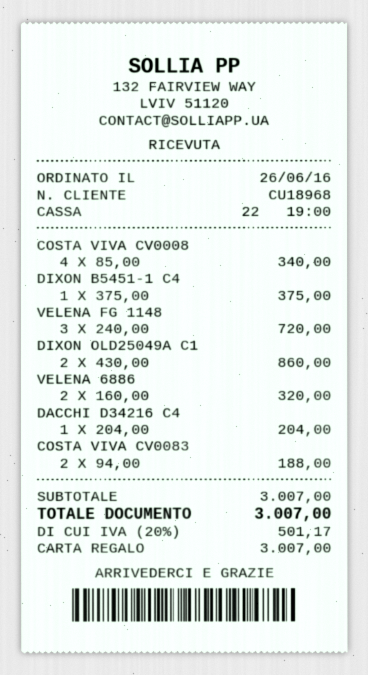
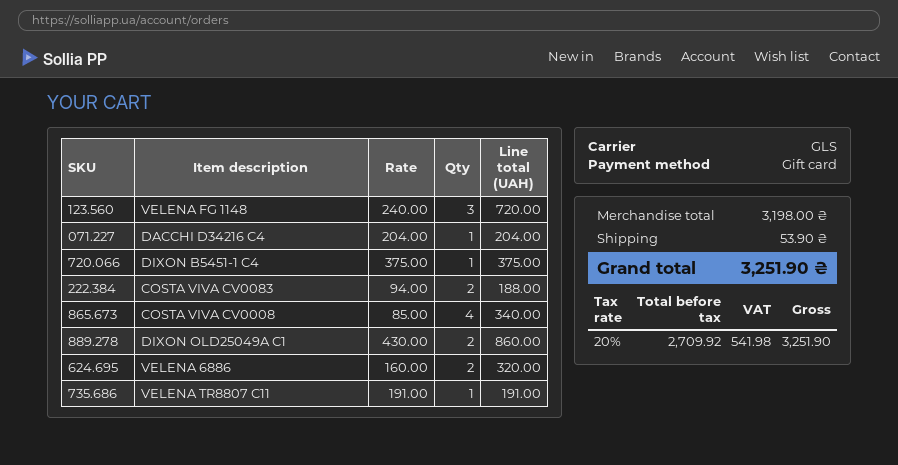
VELENA TR8807 C11: none -> 1 x 191.00 = 191.00
subtotal: 3007.00 -> 3198.00
shipping: none -> 53.90
tax: 20% = 501.17 -> 20% = 541.98
total: 3007.00 -> 3251.90

